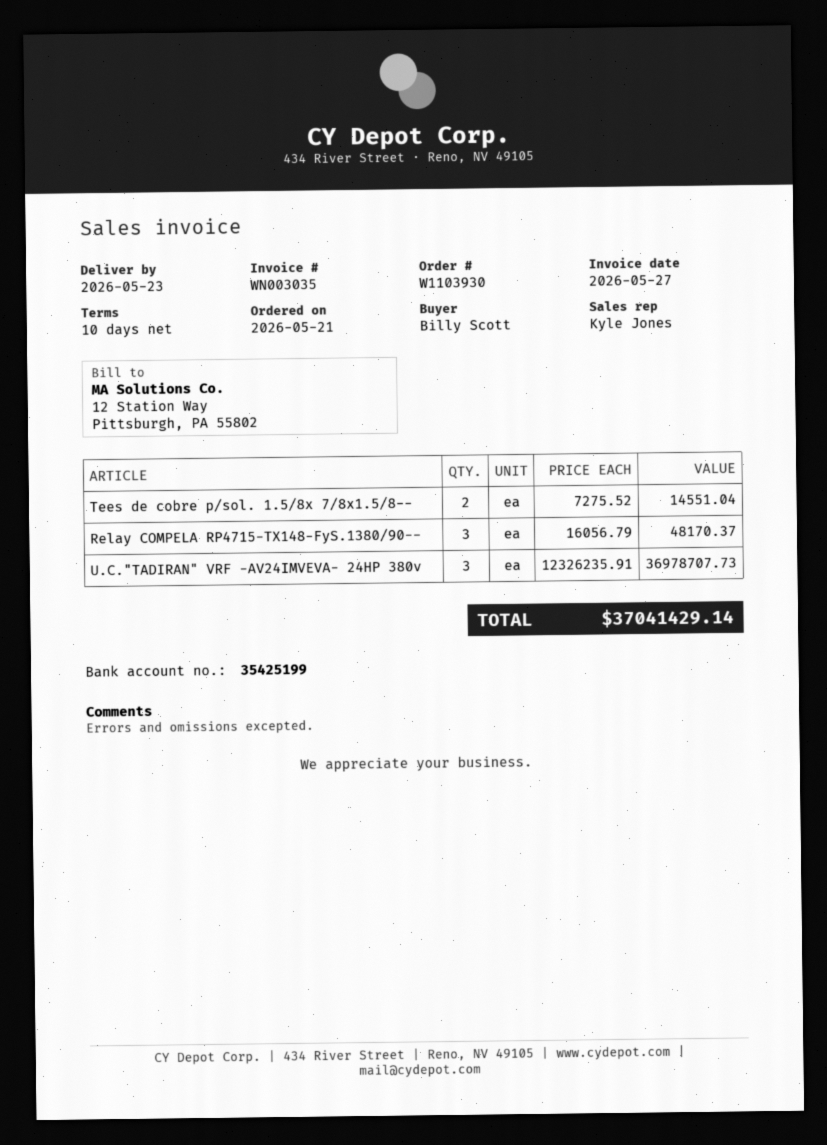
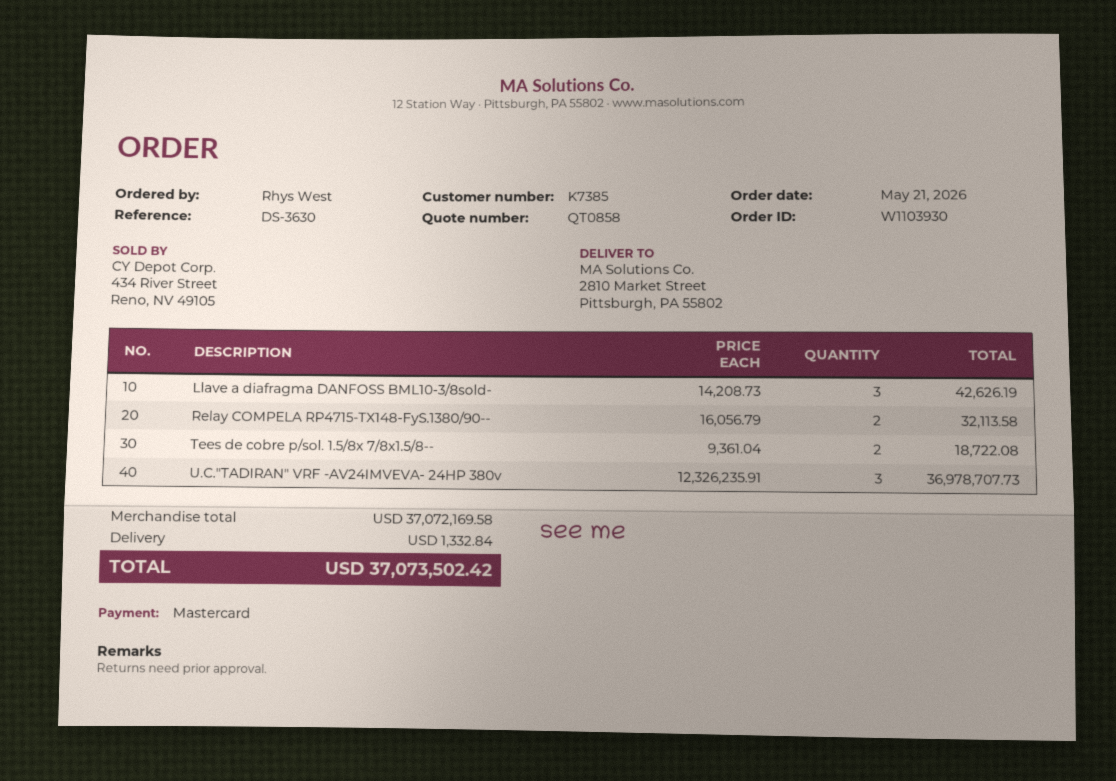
ordered by: Billy Scott -> Rhys West
Tees de cobre p/sol. 1.5/8x 7/8x1.5/8--: 2 x 7275.52 = 14551.04 -> 2 x 9361.04 = 18722.08
Relay COMPELA RP4715-TX148-FyS.1380/90--: 3 x 16056.79 = 48170.37 -> 2 x 16056.79 = 32113.58
Llave a diafragma DANFOSS BML10-3/8sold-: none -> 3 x 14208.73 = 42626.19
shipping: none -> 1332.84
total: 37041429.14 -> 37073502.42

